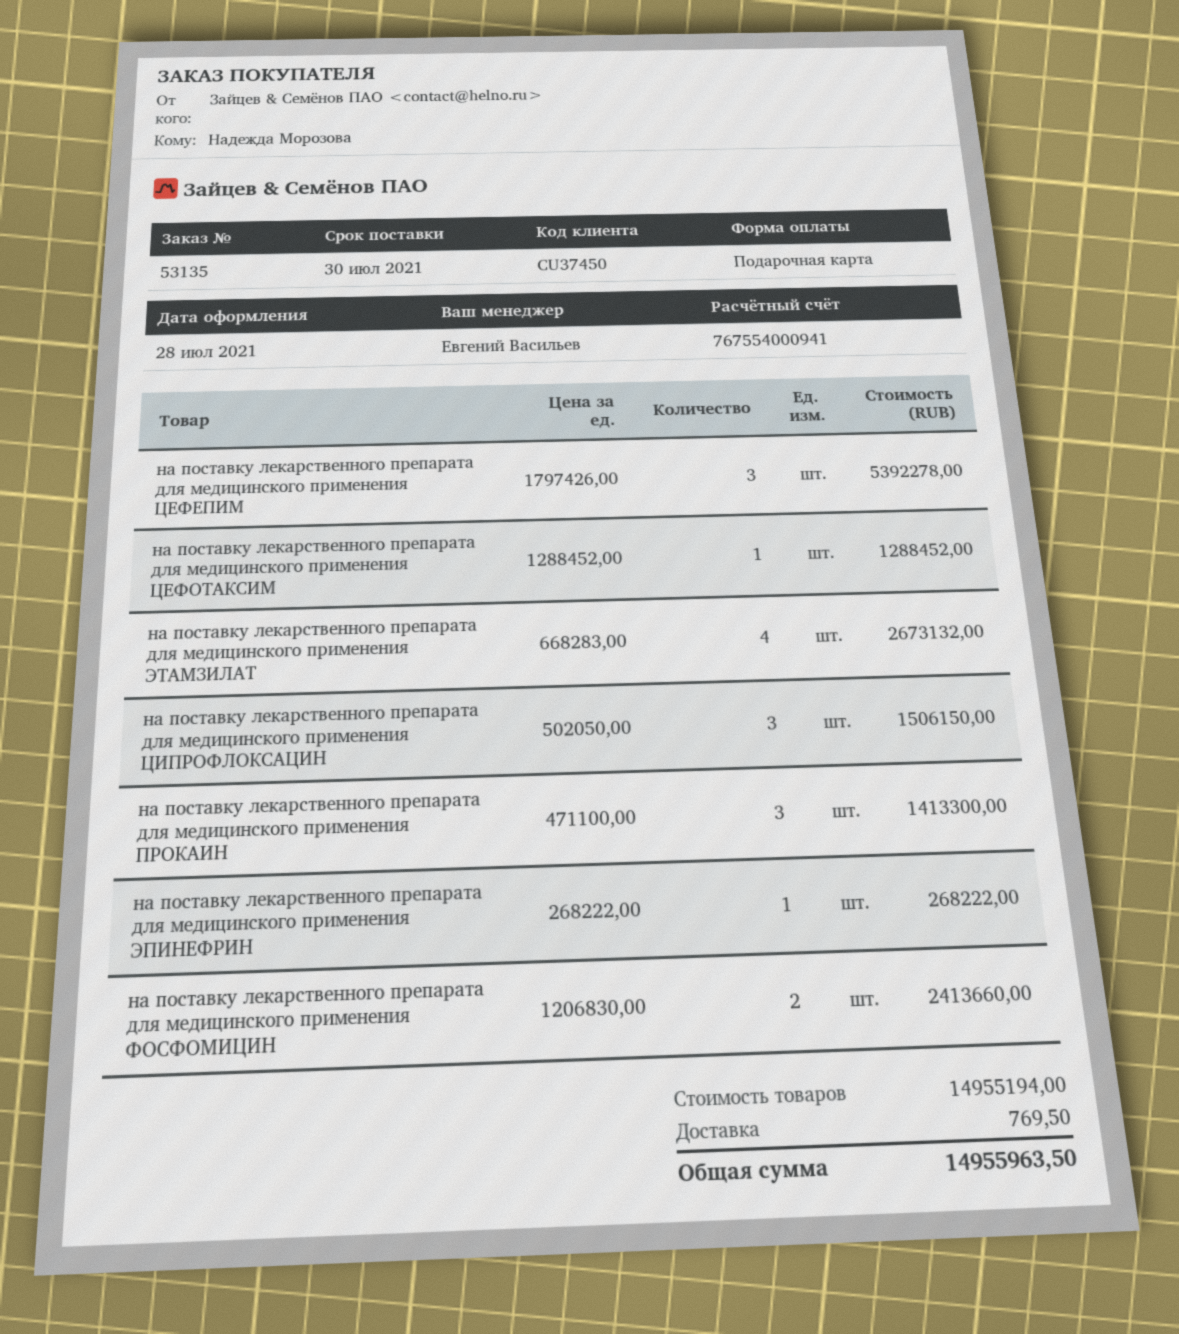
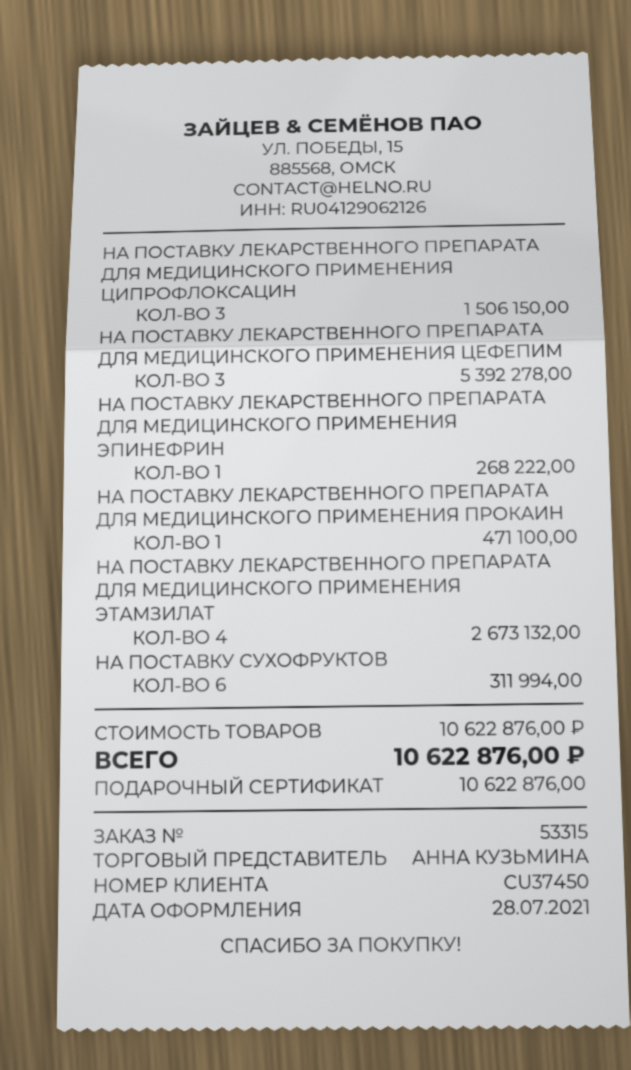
order number: 53135 -> 53315
sales rep: Евгений Васильев -> АННА КУЗЬМИНА
на поставку лекарственного препарата для медицинского применения ЦЕФОТАКСИМ: 1 for 1288452.00 -> none
на поставку лекарственного препарата для медицинского применения ПРОКАИН: 3 for 1413300.00 -> 1 for 471100.00
на поставку лекарственного препарата для медицинского применения ФОСФОМИЦИН: 2 for 2413660.00 -> none
НА ПОСТАВКУ СУХОФРУКТОВ: none -> 6 for 311994.00
subtotal: 14955194.00 -> 10622876.00
shipping: 769.50 -> none
total: 14955963.50 -> 10622876.00

